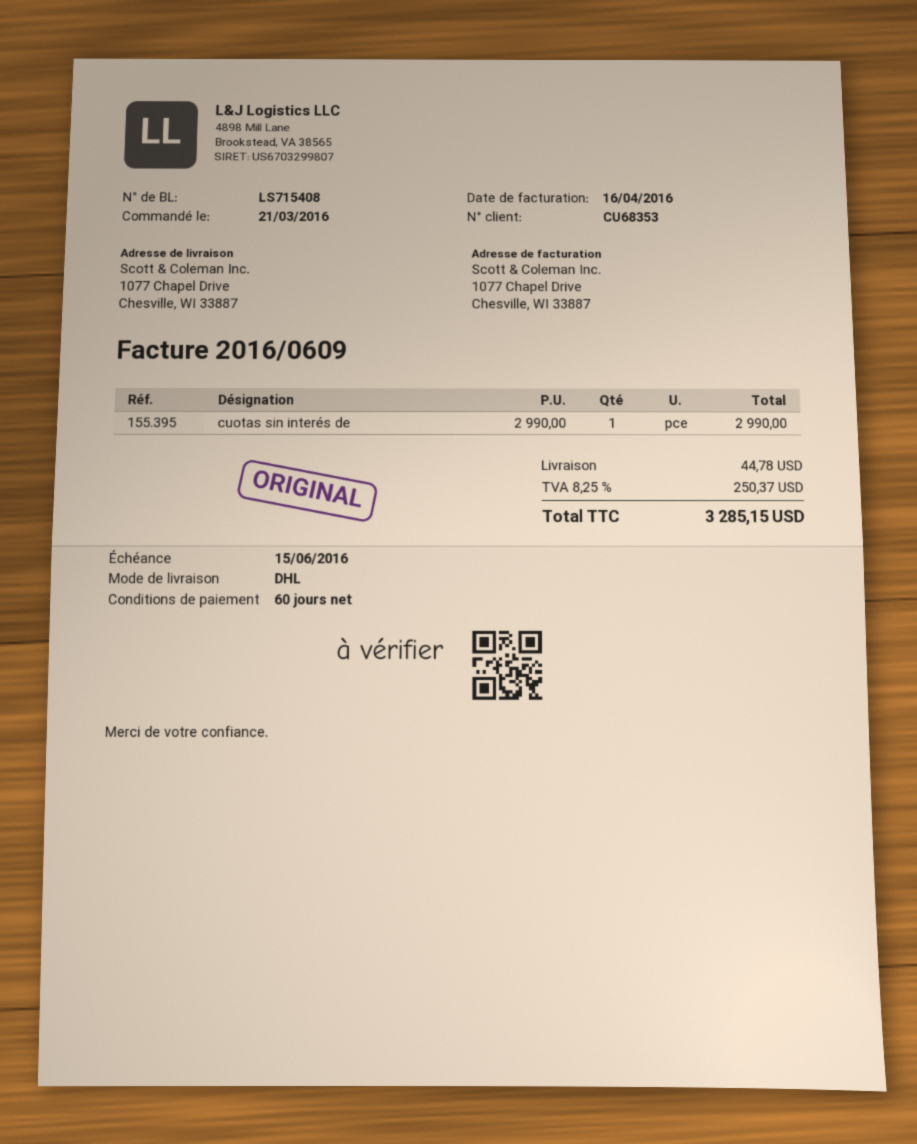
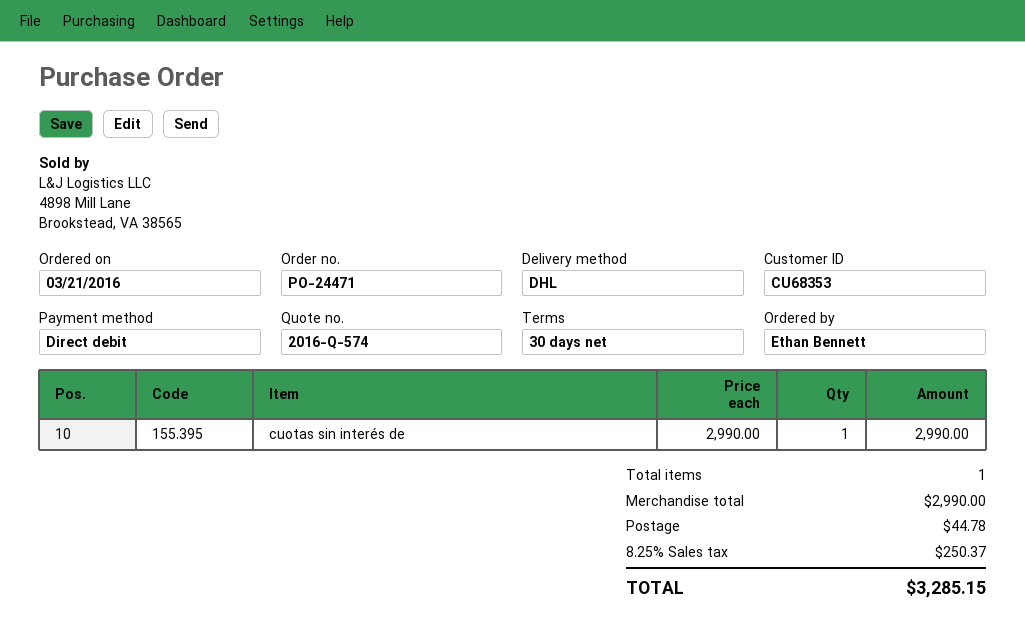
payment terms: 60 days -> 30 days

